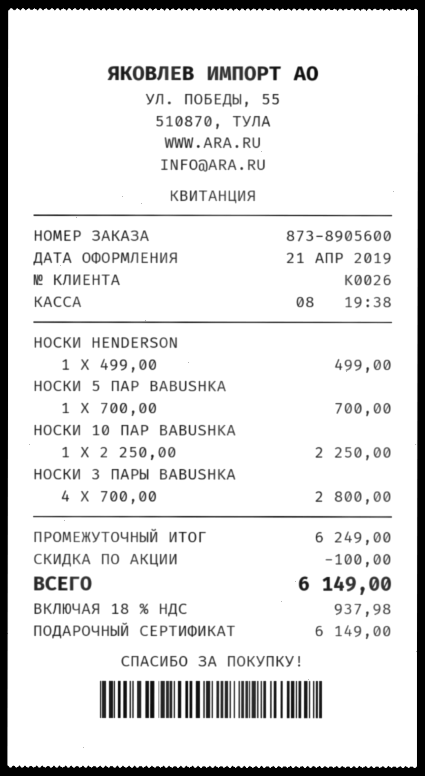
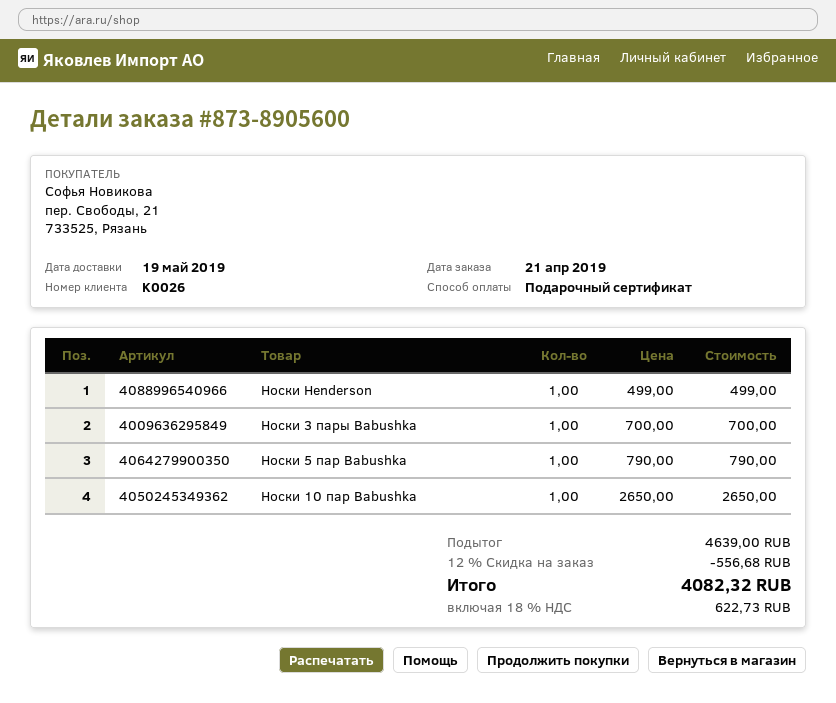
НОСКИ 5 ПАР BABUSHKA: 1 x 700.00 = 700.00 -> 1 x 790.00 = 790.00
НОСКИ 10 ПАР BABUSHKA: 1 x 2250.00 = 2250.00 -> 1 x 2650.00 = 2650.00
НОСКИ 3 ПАРЫ BABUSHKA: 4 x 700.00 = 2800.00 -> 1 x 700.00 = 700.00
subtotal: 6249.00 -> 4639.00
discount: 100.00 -> 556.68
tax: 18% = 937.98 -> 18% = 622.73
total: 6149.00 -> 4082.32

